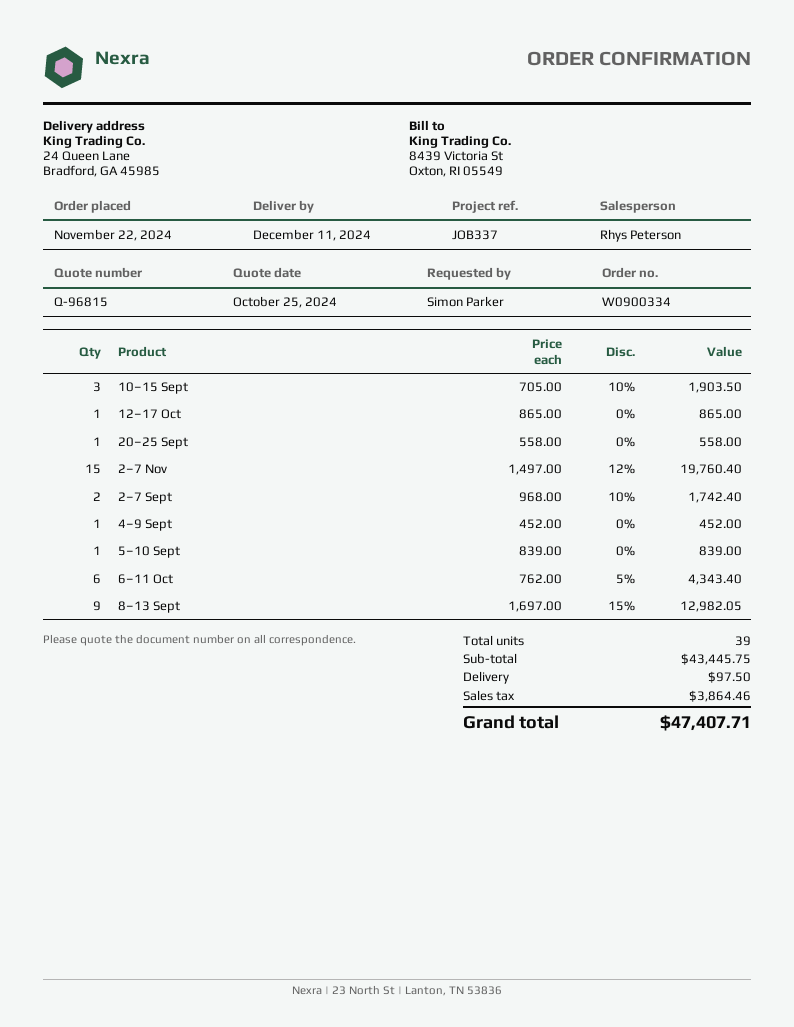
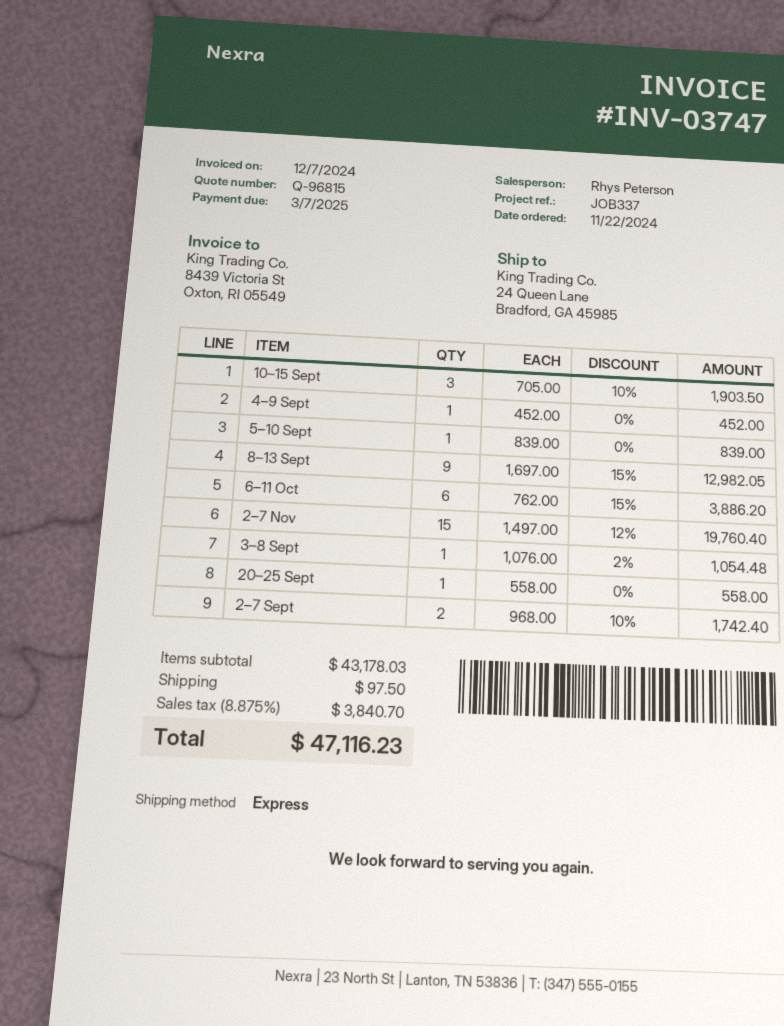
12–17 Oct: 1 x 865.00 = 865.00 -> none
6–11 Oct: 6 x 762.00 - 5% = 4343.40 -> 6 x 762.00 - 15% = 3886.20
3–8 Sept: none -> 1 x 1076.00 - 2% = 1054.48
subtotal: 43445.75 -> 43178.03
tax: 3864.46 -> 3840.70
total: 47407.71 -> 47116.23

